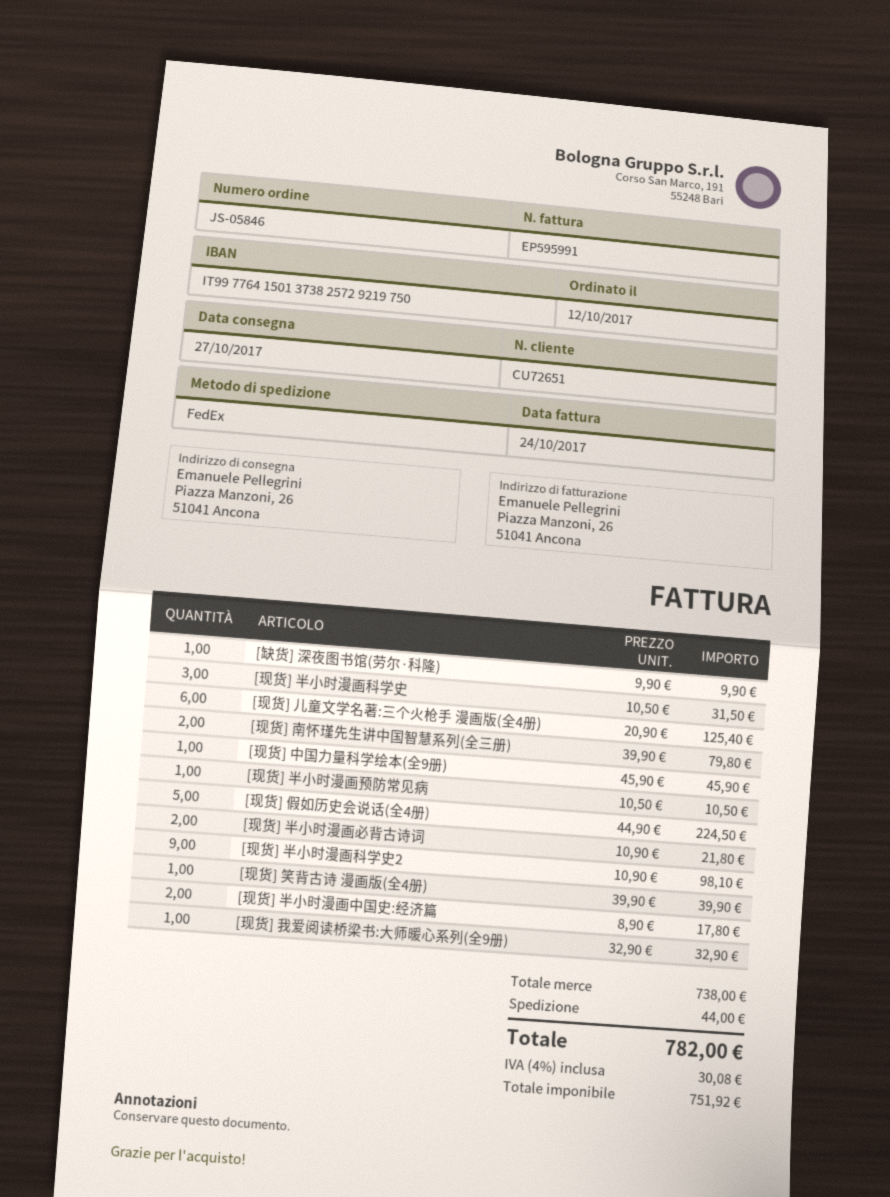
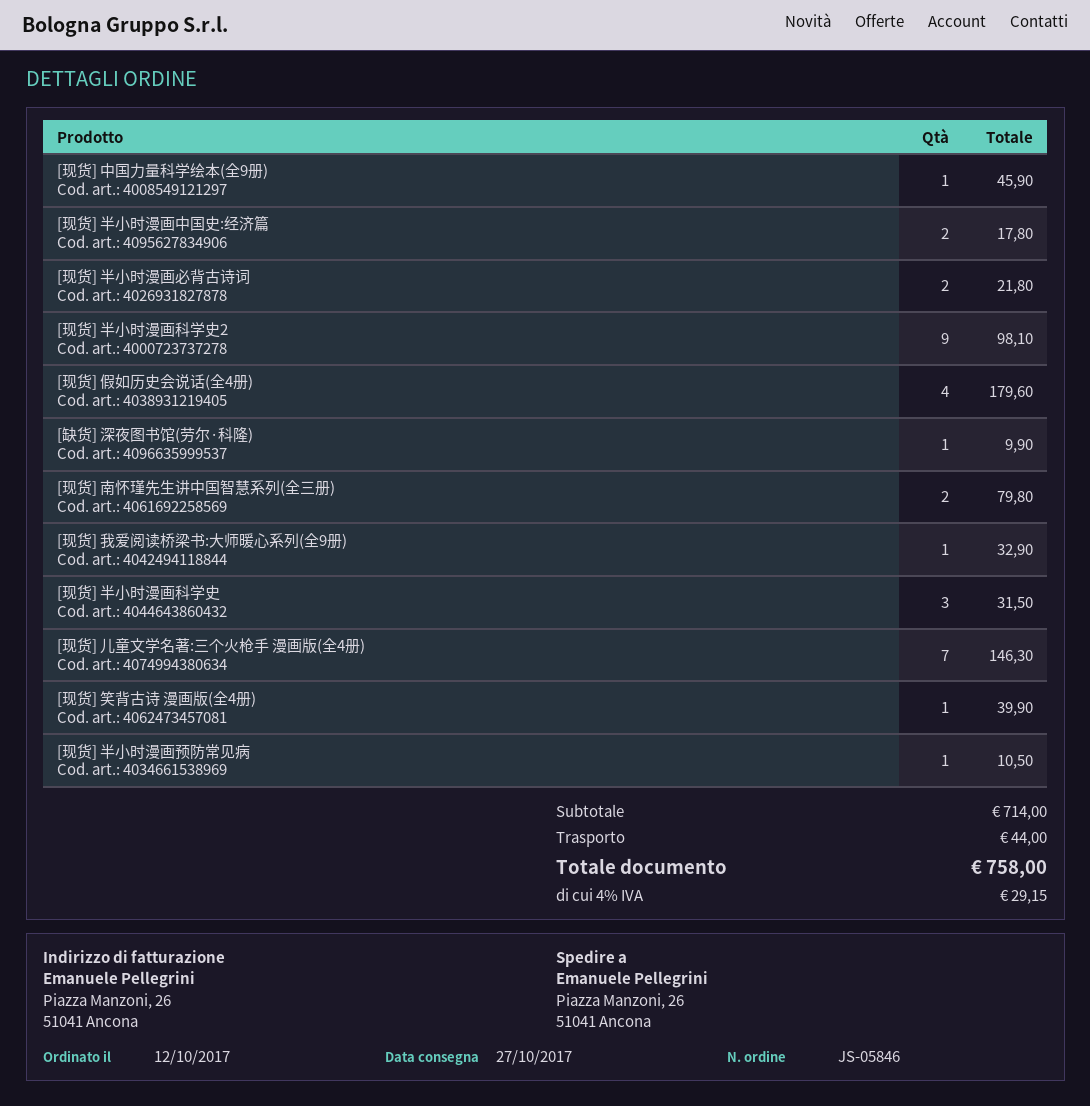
[现货] 儿童文学名著:三个火枪手 漫画版(全4册): 6 for 125.40 -> 7 for 146.30
[现货] 假如历史会说话(全4册): 5 for 224.50 -> 4 for 179.60
subtotal: 738.00 -> 714.00
tax: 4% = 30.08 -> 4% = 29.15
total: 782.00 -> 758.00

